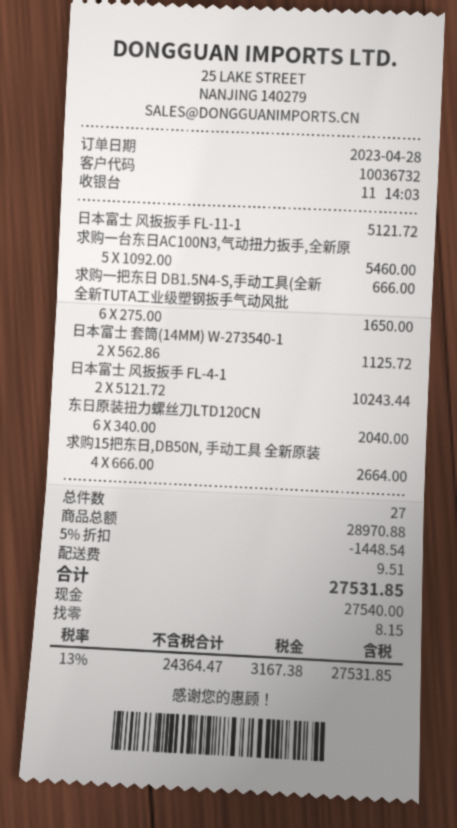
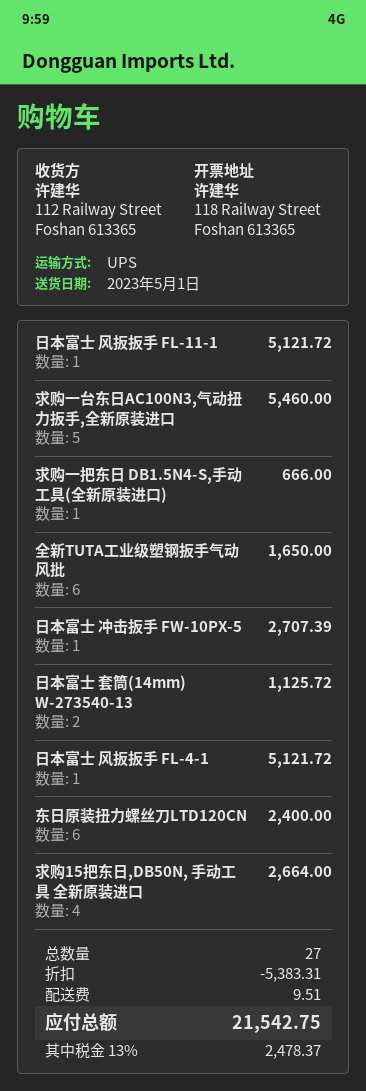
日本富士 风扳扳手 FL-4-1: 2 for 10243.44 -> 1 for 5121.72
东日原装扭力螺丝刀LTD120CN: 6 for 2040.00 -> 6 for 2400.00
日本富士 冲击扳手 FW-10PX-5: none -> 1 for 2707.39
discount: 1448.54 -> 5383.31
tax: 13% = 3167.38 -> 13% = 2478.37
total: 27531.85 -> 21542.75

